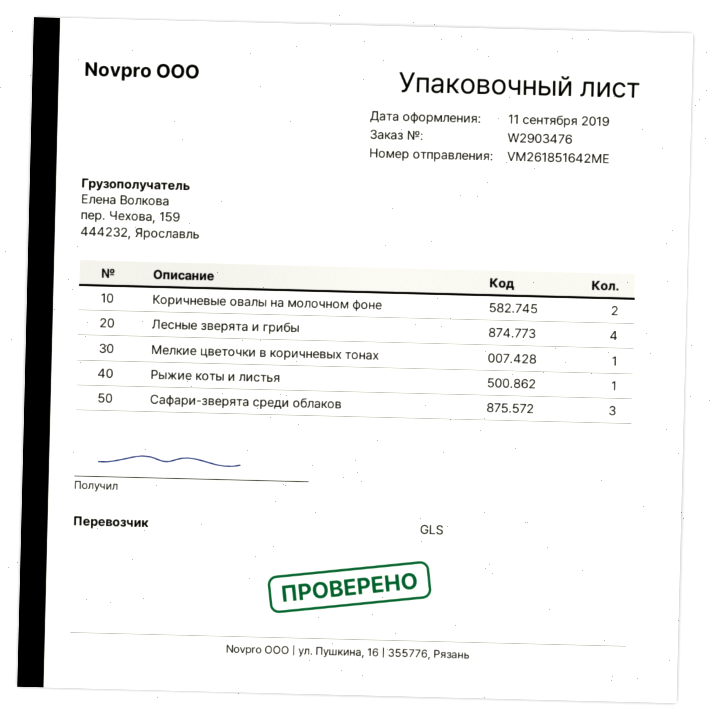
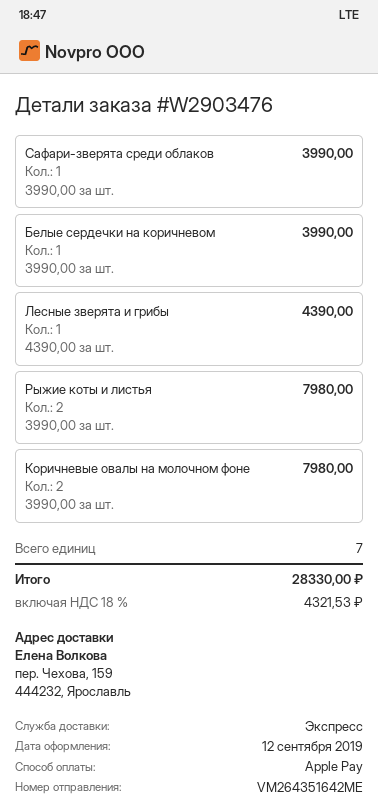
order date: 2019-09-11 -> 2019-09-12
shipping method: GLS -> express
tracking number: VM261851642ME -> VM264351642ME
Лесные зверята и грибы: 4 -> 1
Мелкие цветочки в коричневых тонах: 1 -> none
Рыжие коты и листья: 1 -> 2
Сафари-зверята среди облаков: 3 -> 1
Белые сердечки на коричневом: none -> 1

